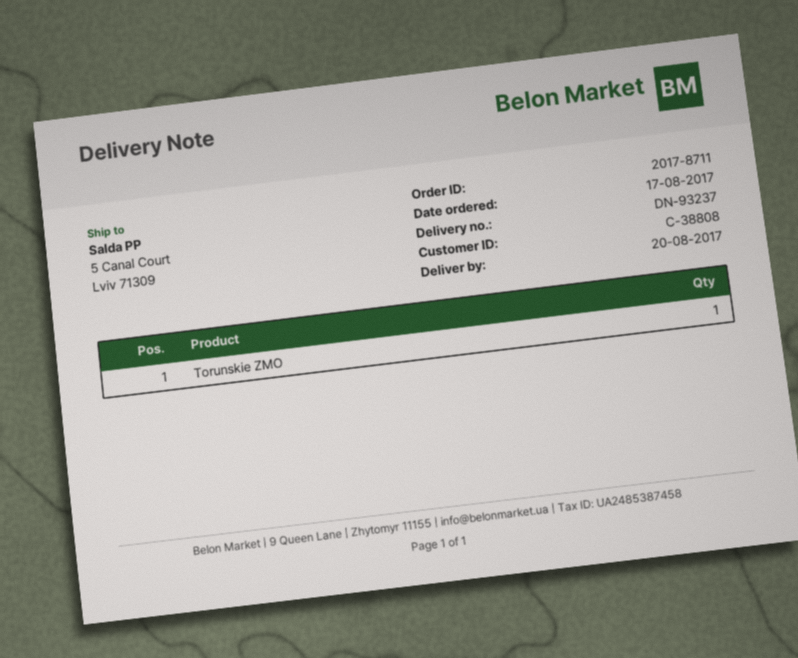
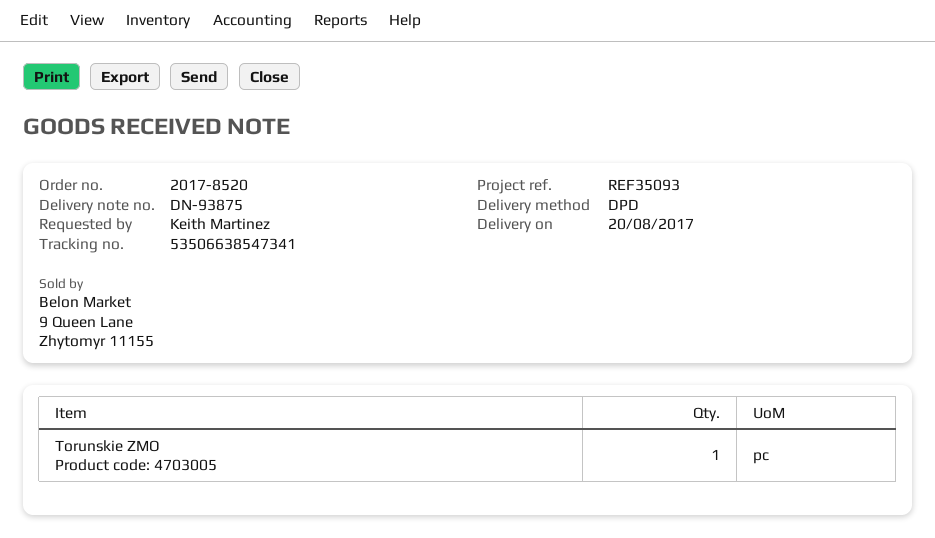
order number: 2017-8711 -> 2017-8520
delivery note number: DN-93237 -> DN-93875

